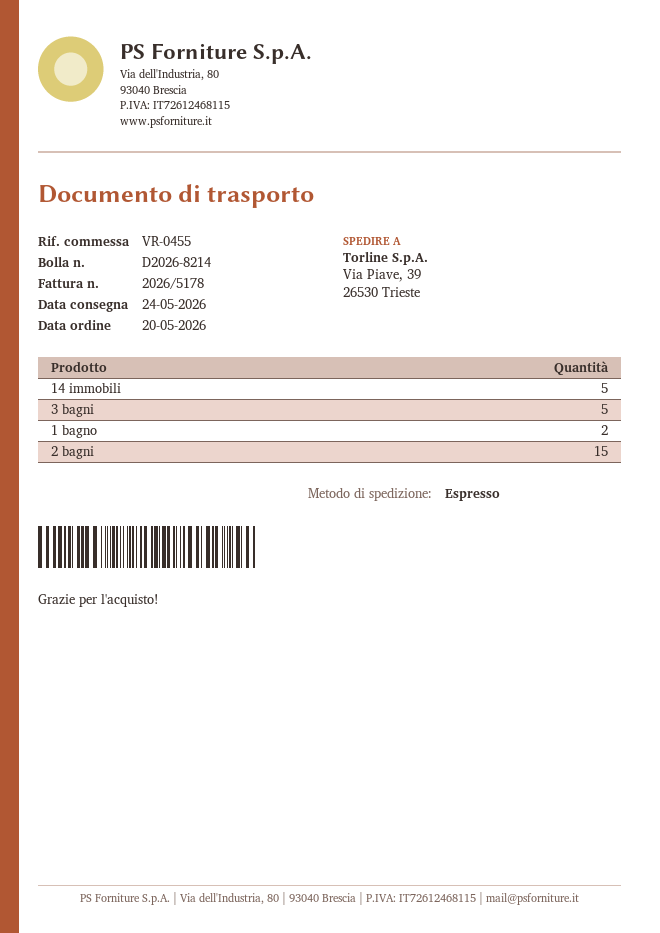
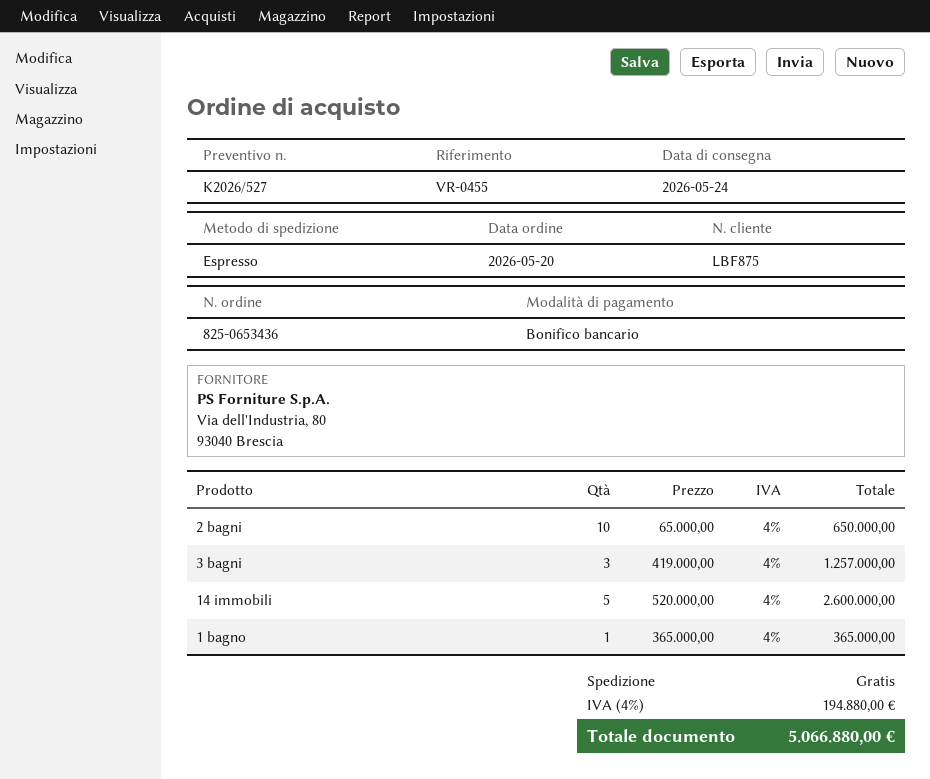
3 bagni: 5 -> 3
1 bagno: 2 -> 1
2 bagni: 15 -> 10

